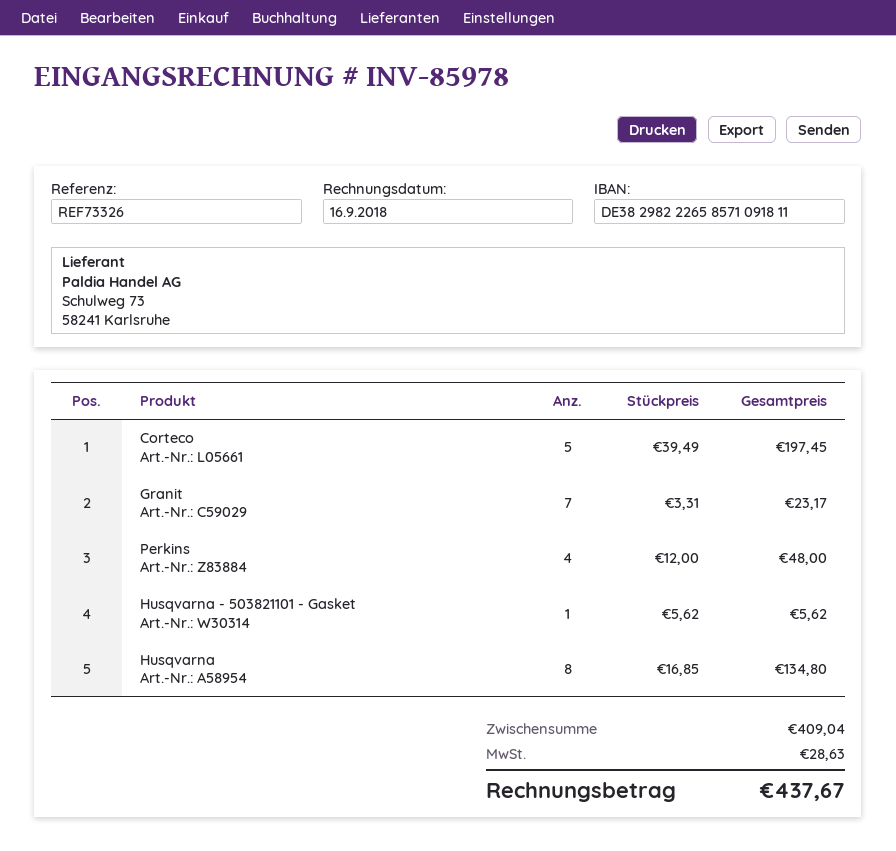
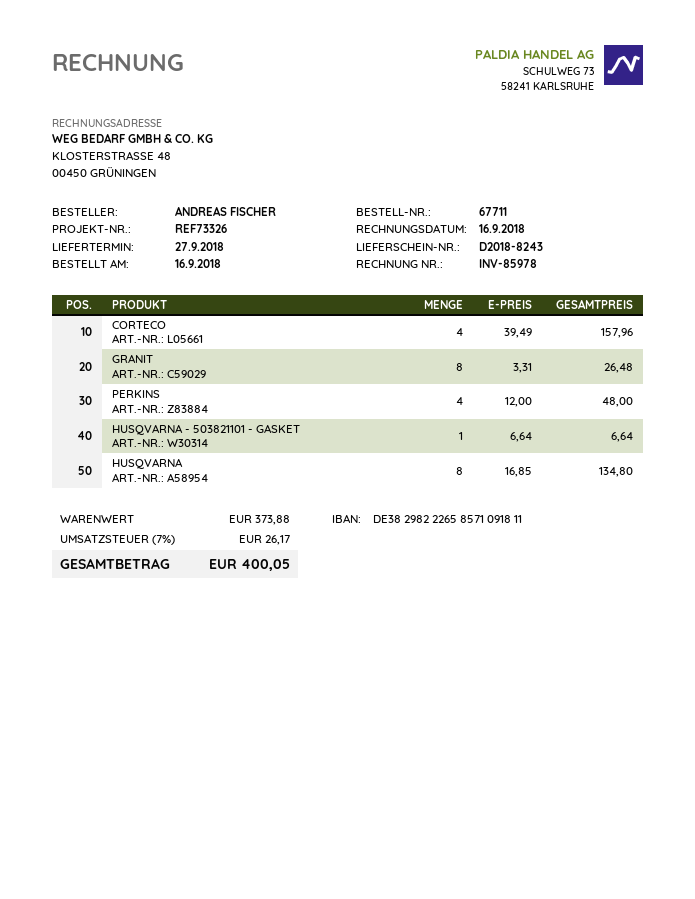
Corteco: 5 x 39.49 = 197.45 -> 4 x 39.49 = 157.96
Granit: 7 x 3.31 = 23.17 -> 8 x 3.31 = 26.48
Husqvarna - 503821101 - Gasket: 1 x 5.62 = 5.62 -> 1 x 6.64 = 6.64
subtotal: 409.04 -> 373.88
tax: 28.63 -> 26.17
total: 437.67 -> 400.05

